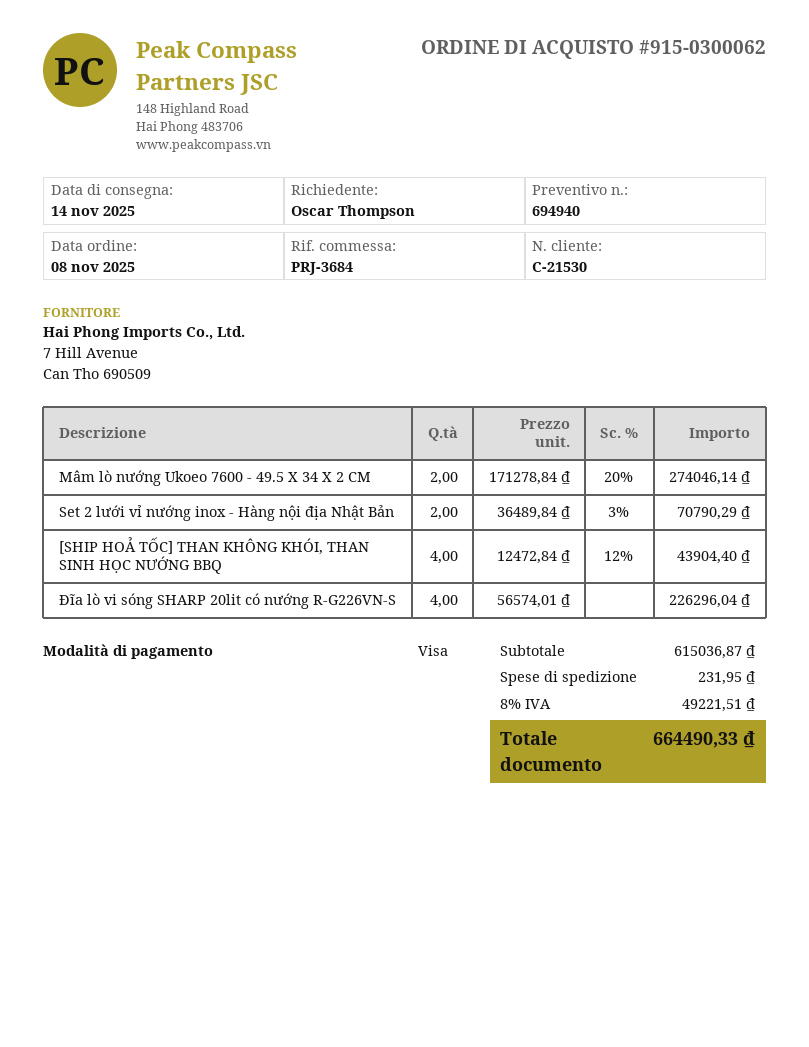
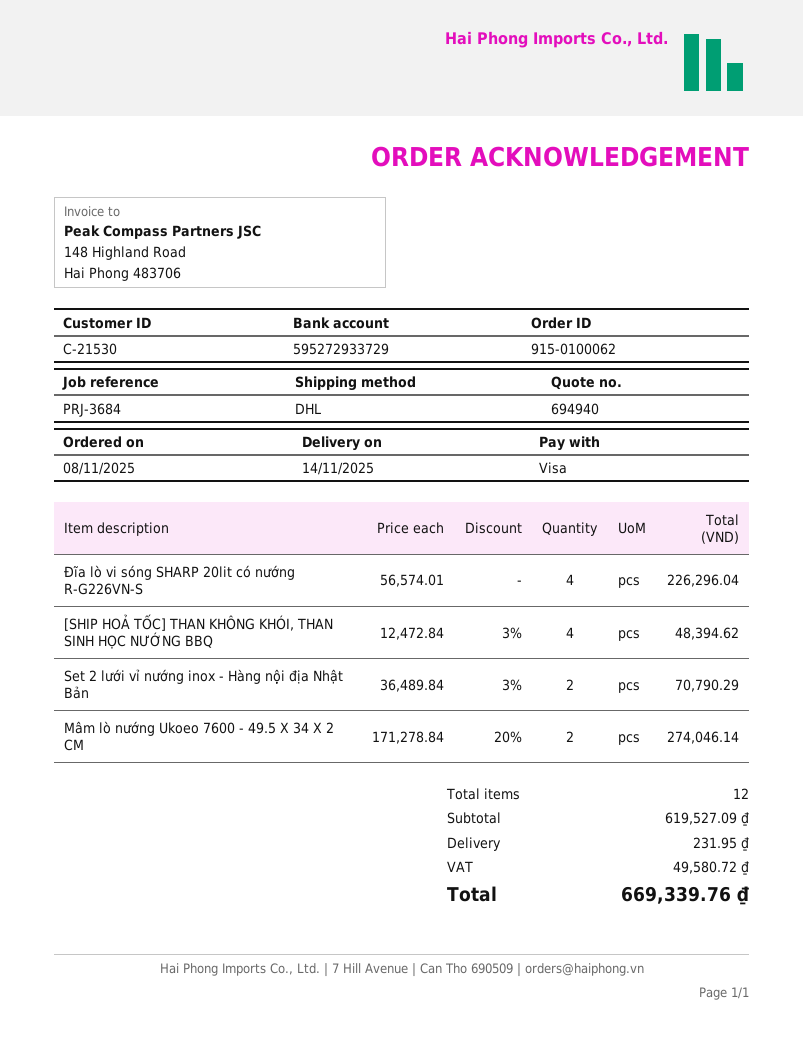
order number: 915-0300062 -> 915-0100062
[SHIP HOẢ TỐC] THAN KHÔNG KHÓI, THAN SINH HỌC NƯỚNG BBQ: 4 x 12472.84 - 12% = 43904.40 -> 4 x 12472.84 - 3% = 48394.62
subtotal: 615036.87 -> 619527.09
tax: 49221.51 -> 49580.72
total: 664490.33 -> 669339.76

